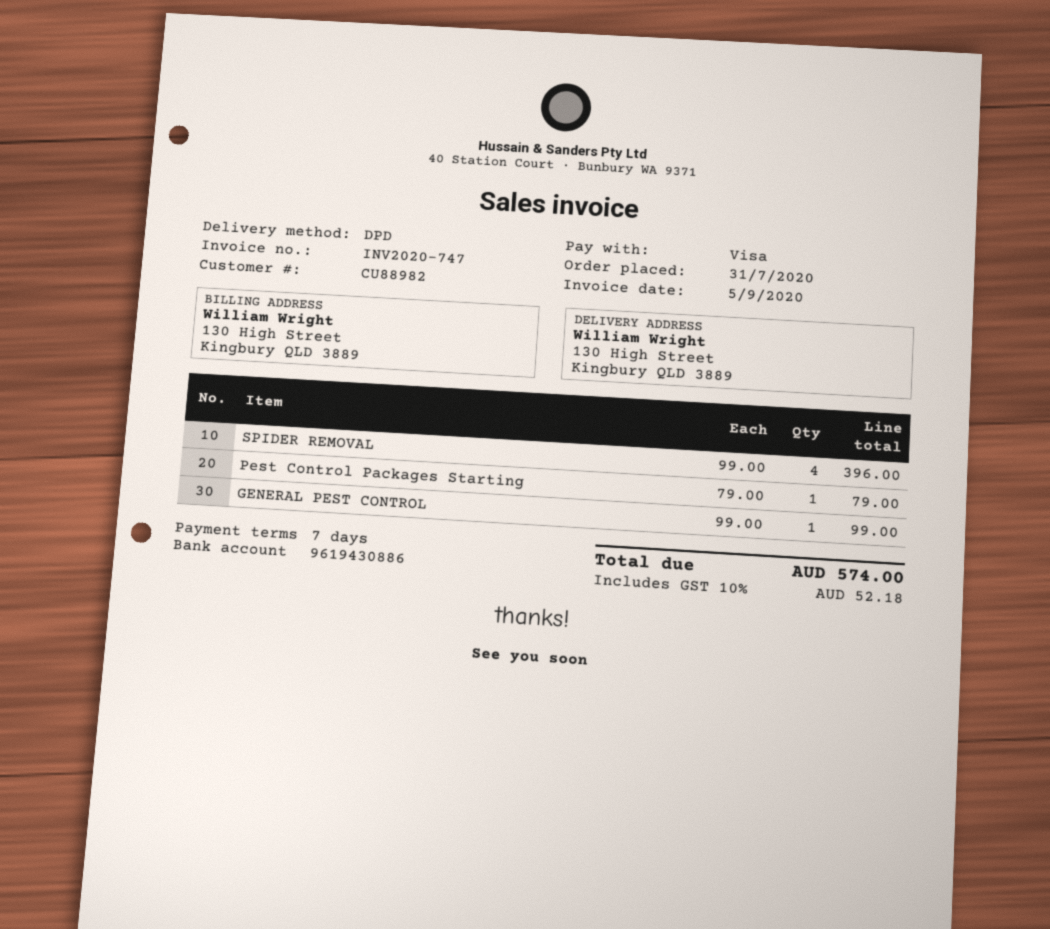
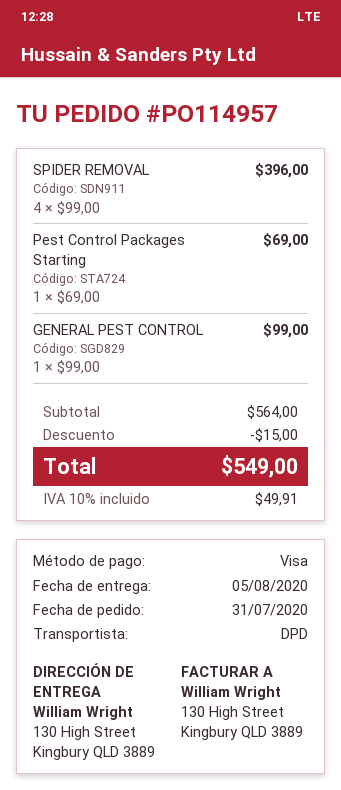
Pest Control Packages Starting: 1 x 79.00 = 79.00 -> 1 x 69.00 = 69.00
discount: none -> 15.00
tax: 10% = 52.18 -> 10% = 49.91
total: 574.00 -> 549.00

